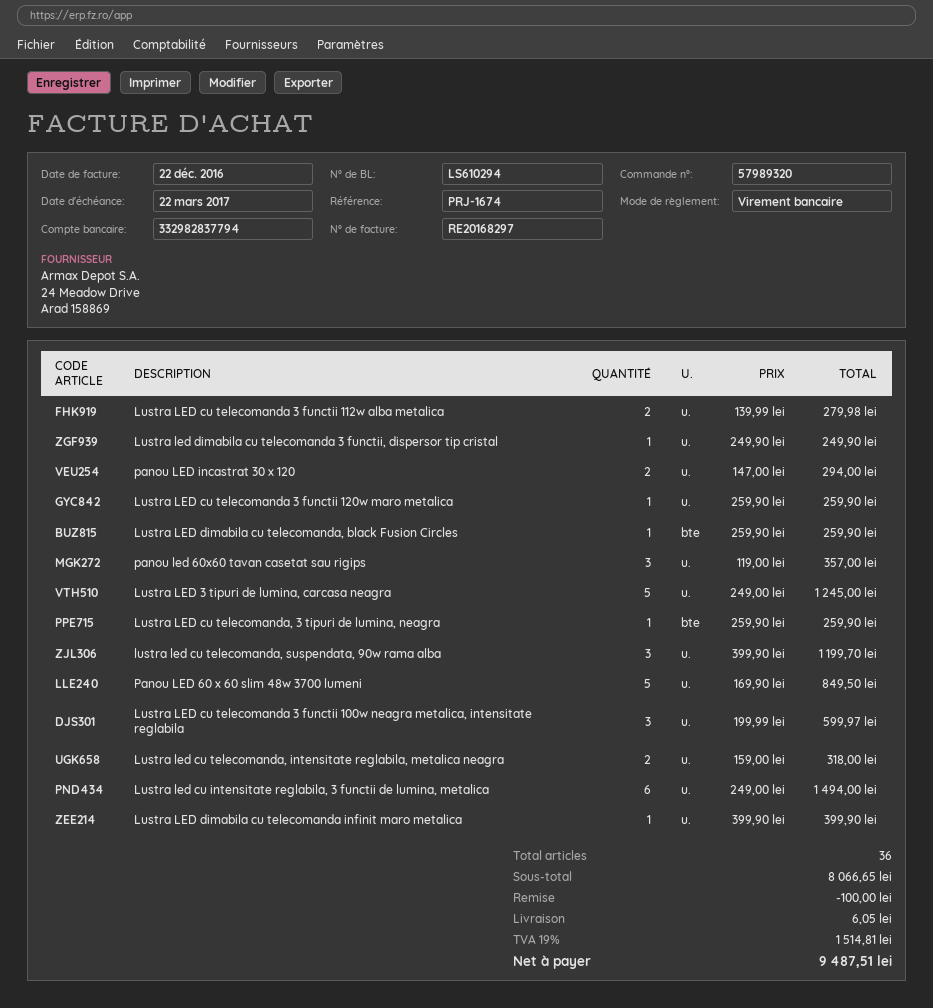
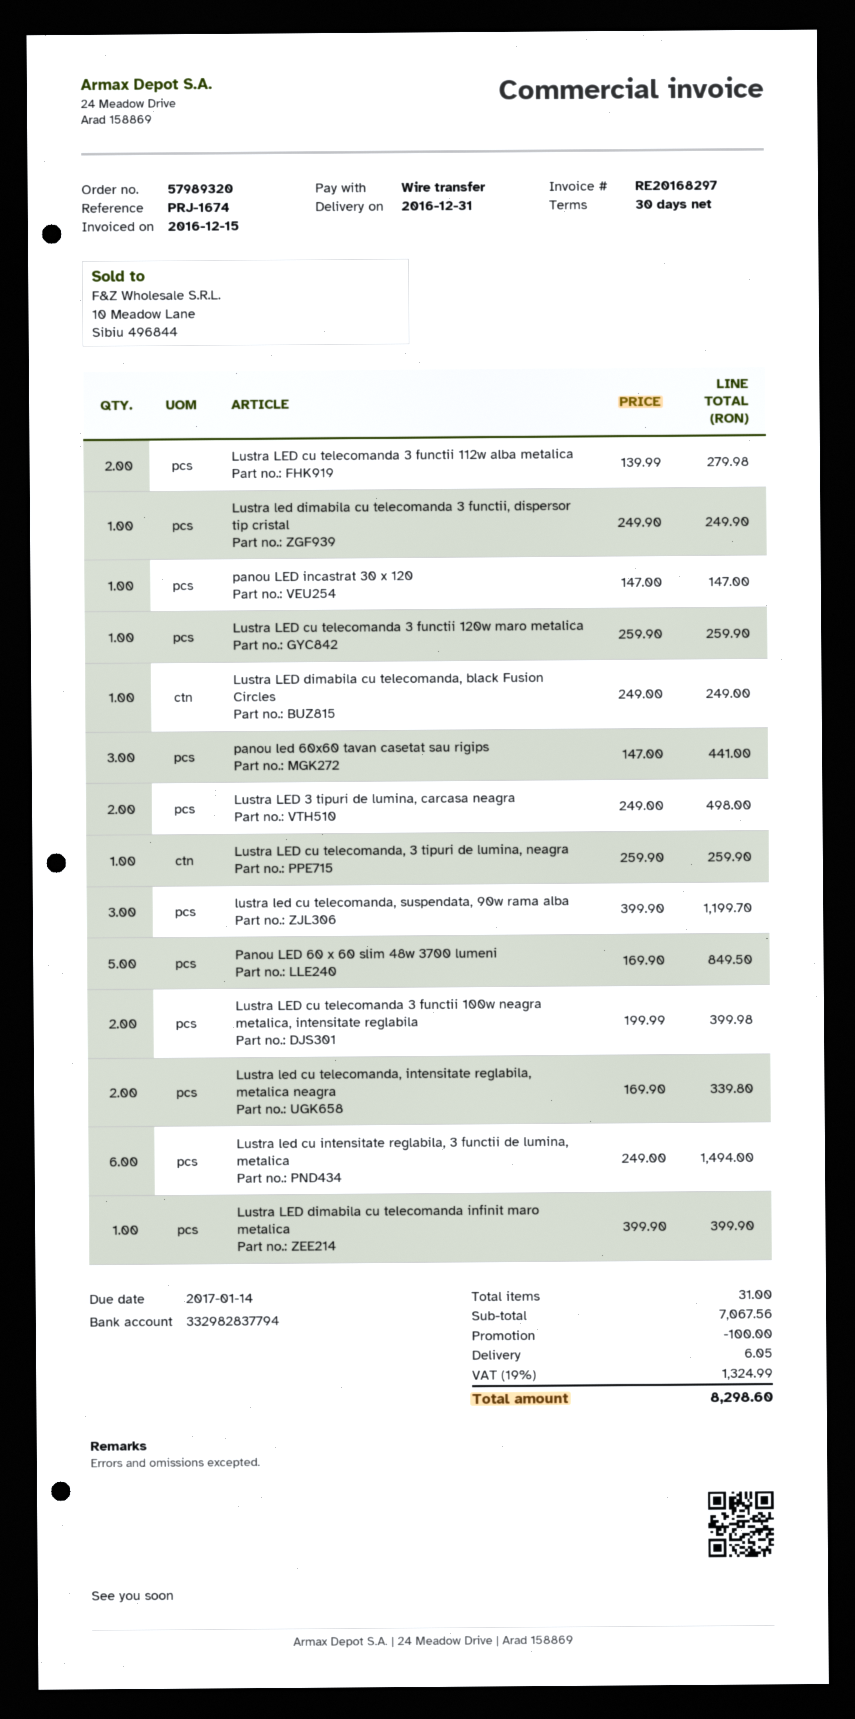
invoice date: 2016-12-22 -> 2016-12-15
due date: 2017-03-22 -> 2017-01-14
panou LED incastrat 30 x 120: 2 x 147.00 = 294.00 -> 1 x 147.00 = 147.00
Lustra LED dimabila cu telecomanda, black Fusion Circles: 1 x 259.90 = 259.90 -> 1 x 249.00 = 249.00
panou led 60x60 tavan casetat sau rigips: 3 x 119.00 = 357.00 -> 3 x 147.00 = 441.00
Lustra LED 3 tipuri de lumina, carcasa neagra: 5 x 249.00 = 1245.00 -> 2 x 249.00 = 498.00
Lustra LED cu telecomanda 3 functii 100w neagra metalica, intensitate reglabila: 3 x 199.99 = 599.97 -> 2 x 199.99 = 399.98
Lustra led cu telecomanda, intensitate reglabila, metalica neagra: 2 x 159.00 = 318.00 -> 2 x 169.90 = 339.80
total quantity: 36 -> 31
subtotal: 8066.65 -> 7067.56
tax: 19% = 1514.81 -> 19% = 1324.99
total: 9487.51 -> 8298.60

